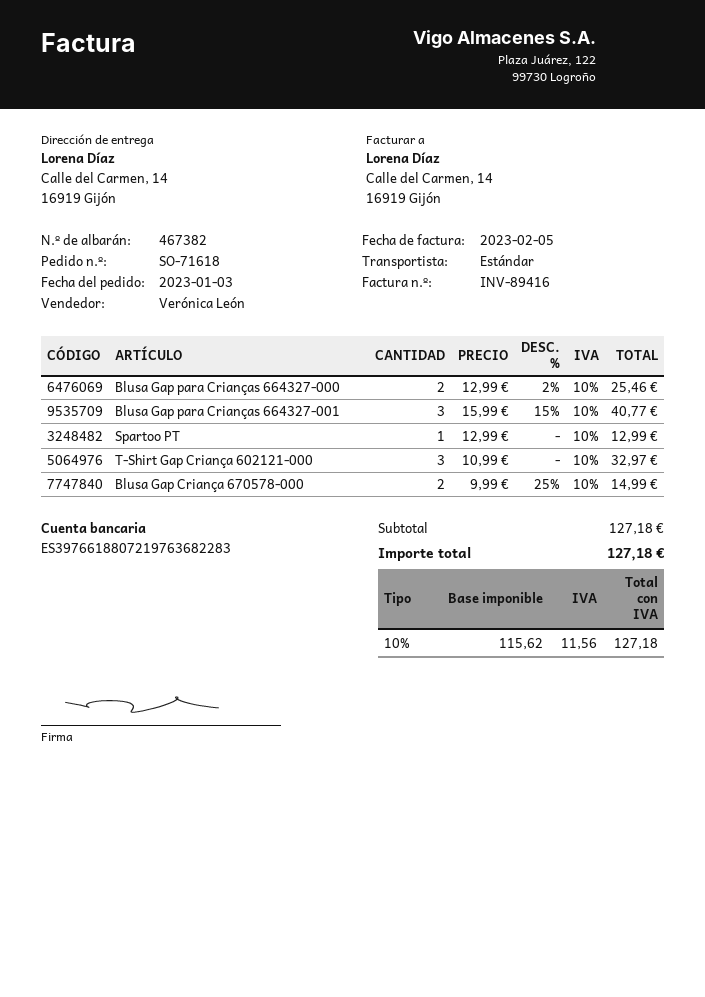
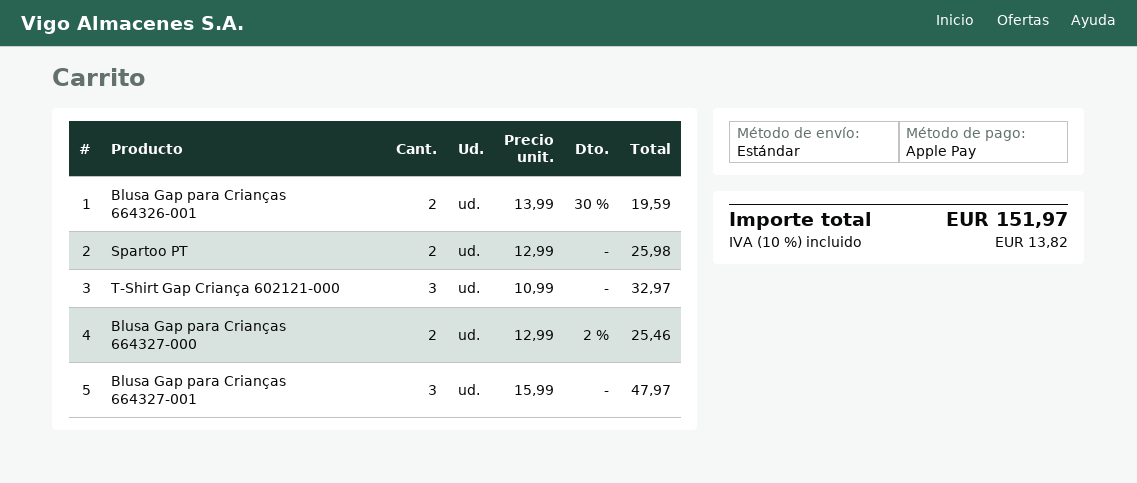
Blusa Gap para Crianças 664327-001: 3 x 15.99 - 15% = 40.77 -> 3 x 15.99 = 47.97
Spartoo PT: 1 x 12.99 = 12.99 -> 2 x 12.99 = 25.98
Blusa Gap Criança 670578-000: 2 x 9.99 - 25% = 14.99 -> none
Blusa Gap para Crianças 664326-001: none -> 2 x 13.99 - 30% = 19.59
tax: 10% = 11.56 -> 10% = 13.82
total: 127.18 -> 151.97

